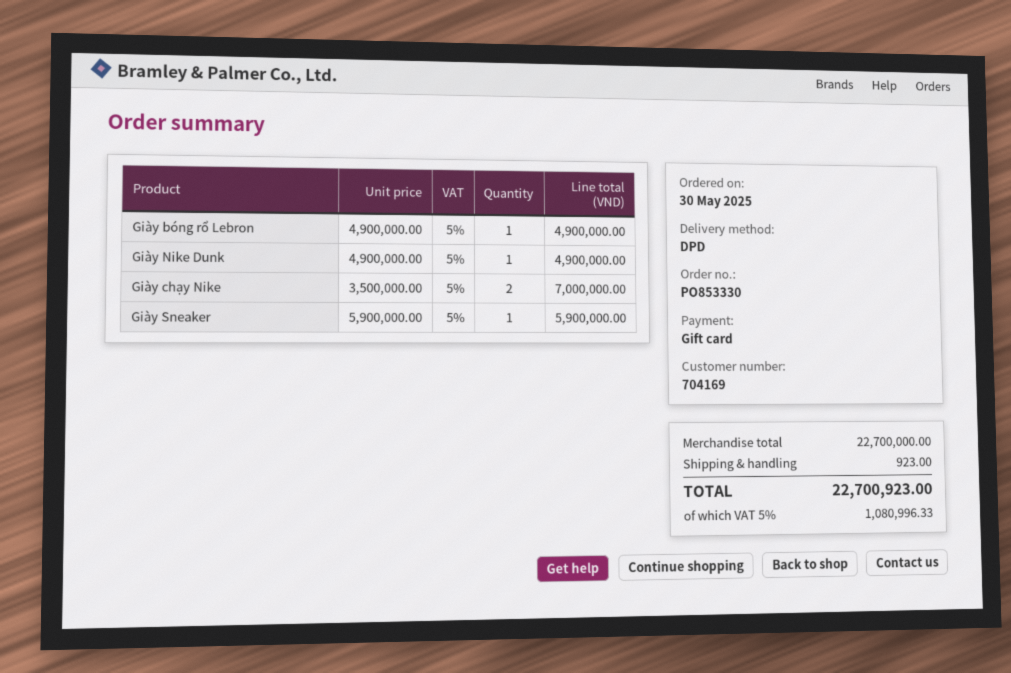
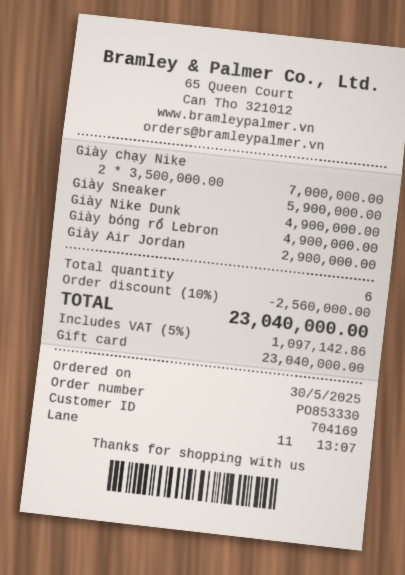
Giày Air Jordan: none -> 1 x 2900000.00 = 2900000.00
discount: none -> 10% = 2560000.00
shipping: 923.00 -> none
tax: 5% = 1080996.33 -> 5% = 1097142.86
total: 22700923.00 -> 23040000.00

